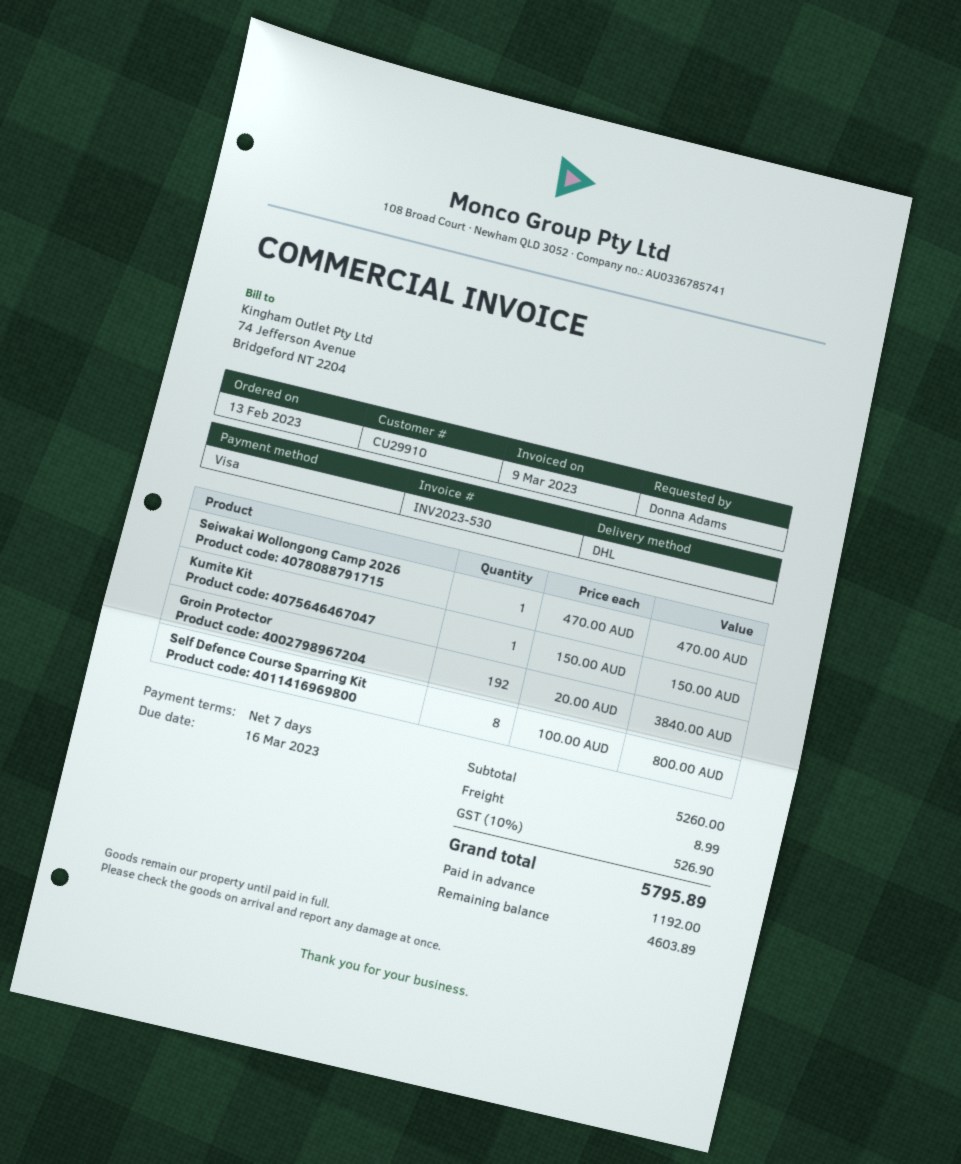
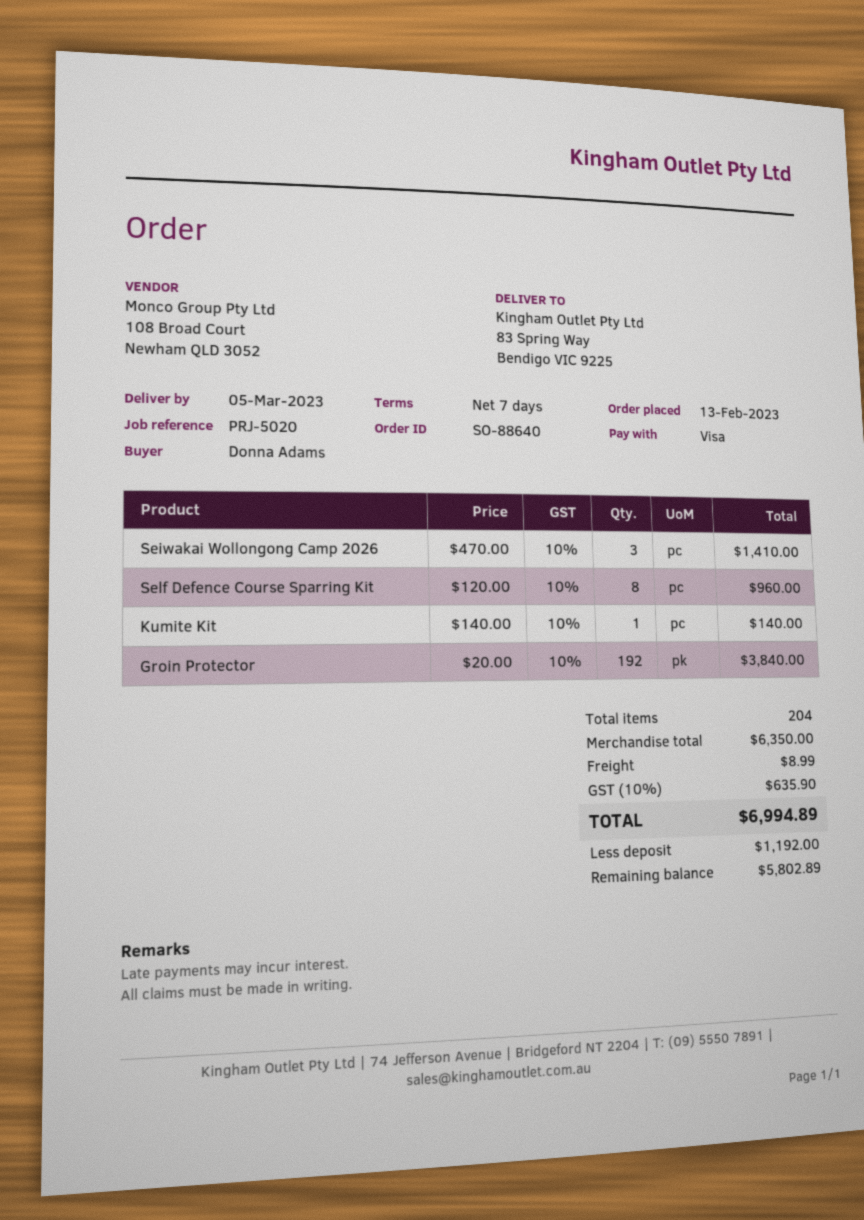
Seiwakai Wollongong Camp 2026: 1 x 470.00 = 470.00 -> 3 x 470.00 = 1410.00
Kumite Kit: 1 x 150.00 = 150.00 -> 1 x 140.00 = 140.00
Self Defence Course Sparring Kit: 8 x 100.00 = 800.00 -> 8 x 120.00 = 960.00
subtotal: 5260.00 -> 6350.00
tax: 10% = 526.90 -> 10% = 635.90
total: 5795.89 -> 6994.89
balance: 4603.89 -> 5802.89

